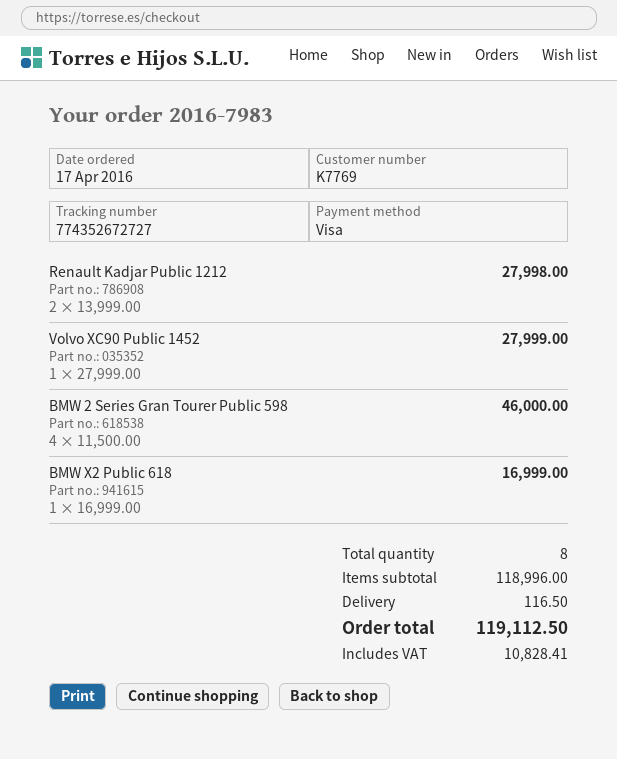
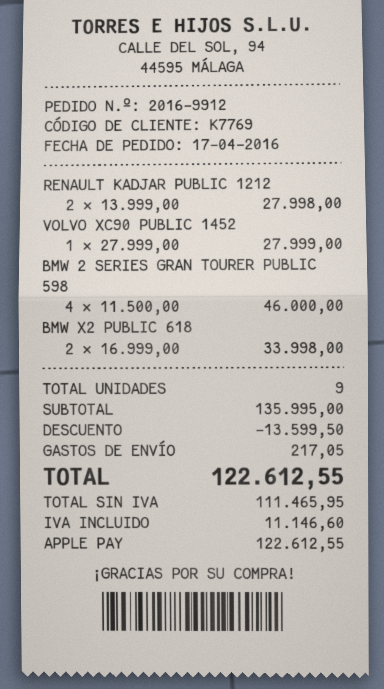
order number: 2016-7983 -> 2016-9912
payment method: Visa -> Apple Pay
BMW X2 Public 618: 1 x 16999.00 = 16999.00 -> 2 x 16999.00 = 33998.00
total quantity: 8 -> 9
subtotal: 118996.00 -> 135995.00
discount: none -> 13599.50
shipping: 116.50 -> 217.05
tax: 10828.41 -> 11146.60
total: 119112.50 -> 122612.55

